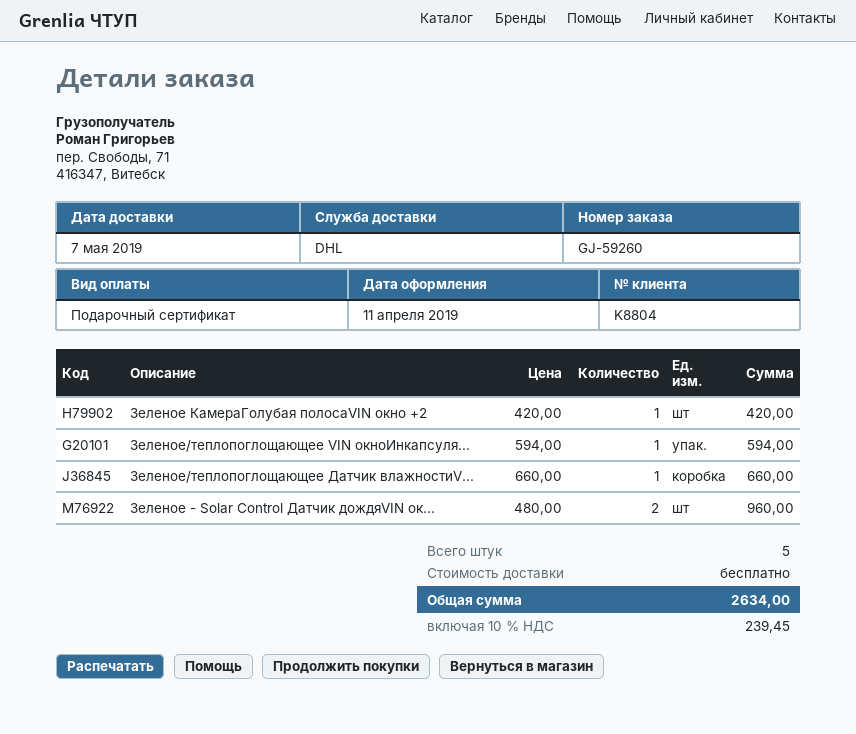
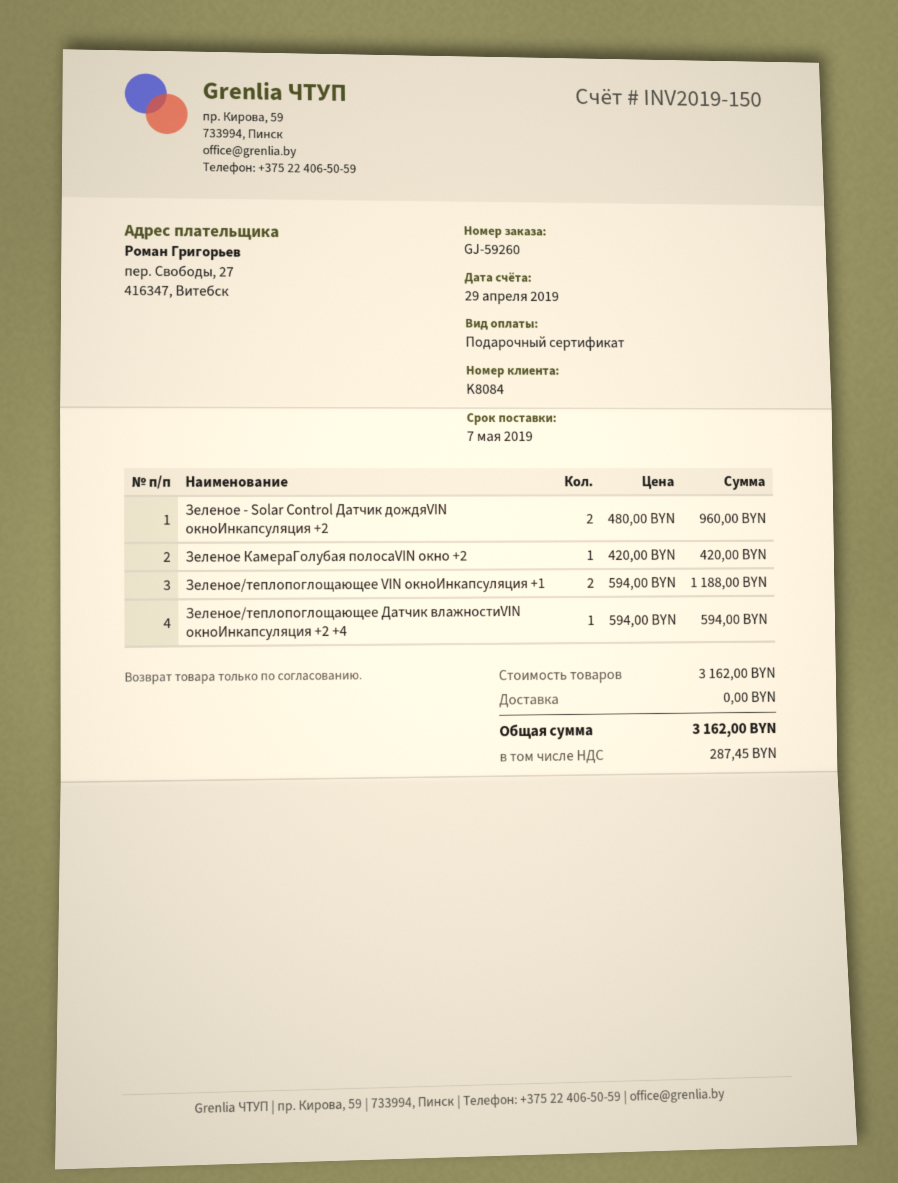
customer number: K8804 -> K8084
Зеленое/теплопоглощающее VIN окноИнкапсуля...: 1 x 594.00 = 594.00 -> 2 x 594.00 = 1188.00
Зеленое/теплопоглощающее Датчик влажностиV...: 1 x 660.00 = 660.00 -> 1 x 594.00 = 594.00
tax: 239.45 -> 287.45
total: 2634.00 -> 3162.00

